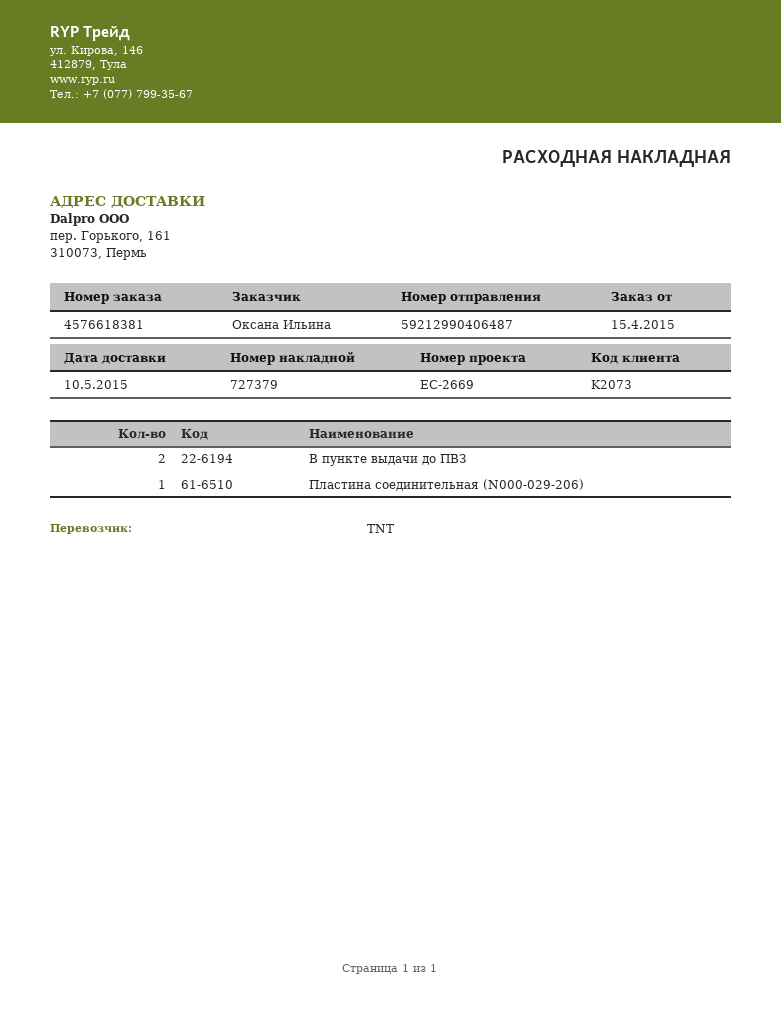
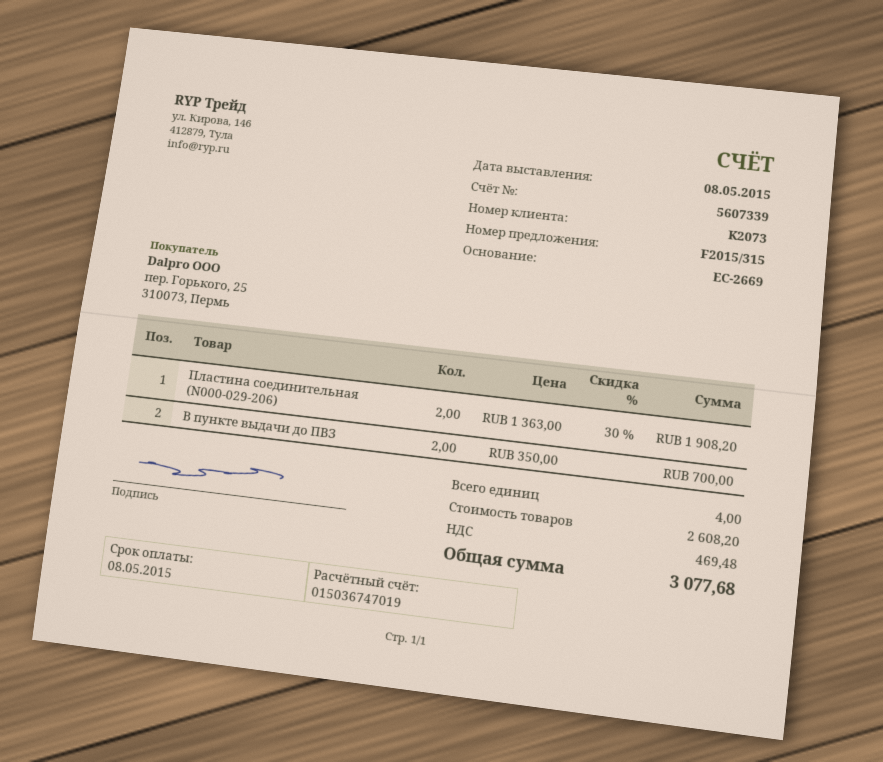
Пластина соединительная (N000-029-206): 1 -> 2

